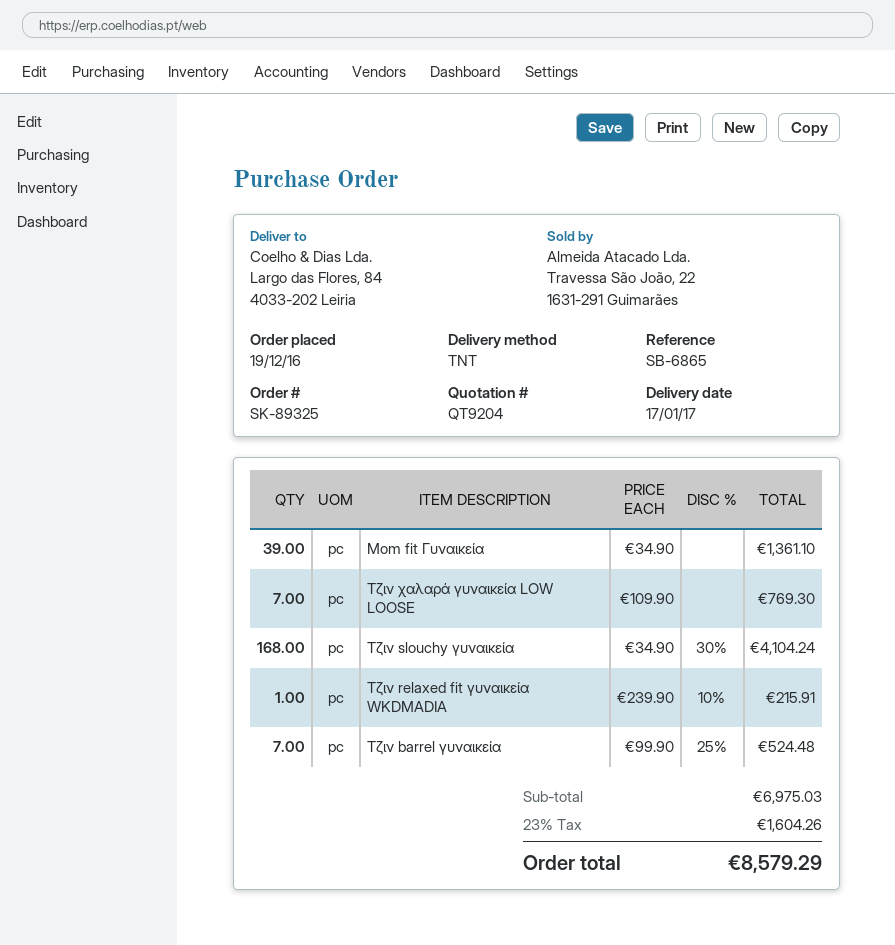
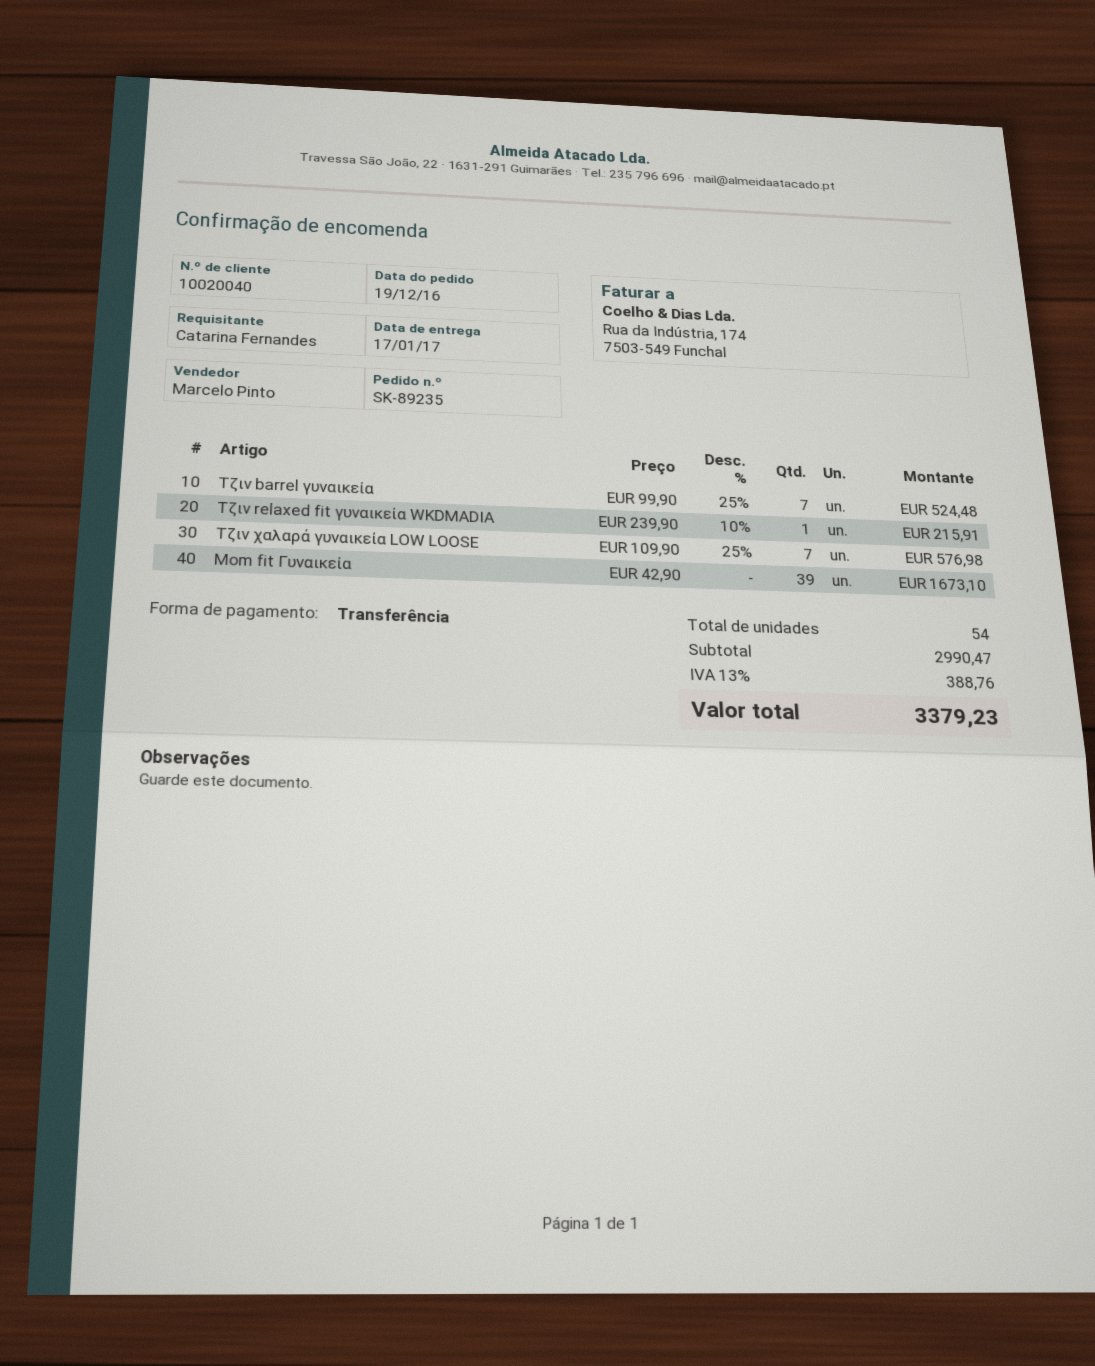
order number: SK-89325 -> SK-89235
Mom fit Γυναικεία: 39 x 34.90 = 1361.10 -> 39 x 42.90 = 1673.10
Τζιν χαλαρά γυναικεία LOW LOOSE: 7 x 109.90 = 769.30 -> 7 x 109.90 - 25% = 576.98
Τζιν slouchy γυναικεία: 168 x 34.90 - 30% = 4104.24 -> none
subtotal: 6975.03 -> 2990.47
tax: 23% = 1604.26 -> 13% = 388.76
total: 8579.29 -> 3379.23

